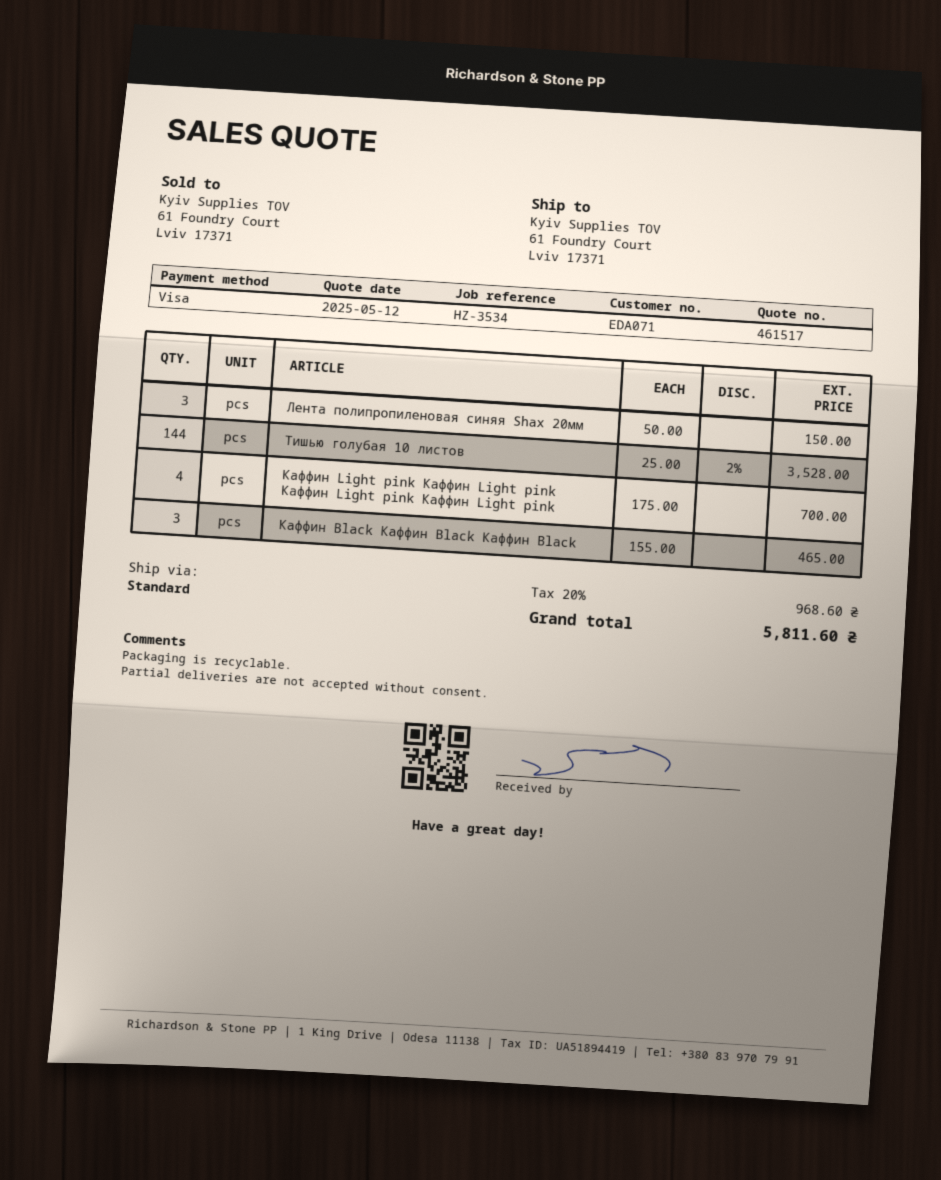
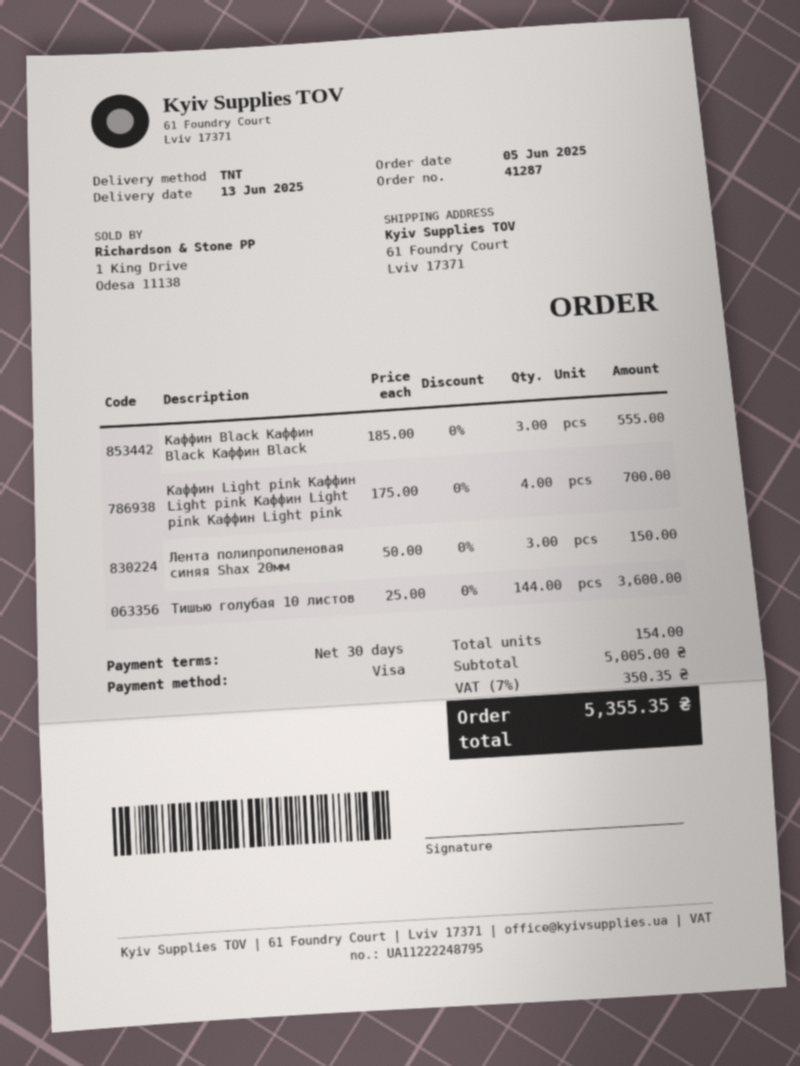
shipping method: standard -> TNT
Тишью голубая 10 листов: 144 x 25.00 - 2% = 3528.00 -> 144 x 25.00 = 3600.00
Каффин Black Каффин Black Каффин Black: 3 x 155.00 = 465.00 -> 3 x 185.00 = 555.00
tax: 20% = 968.60 -> 7% = 350.35
total: 5811.60 -> 5355.35

